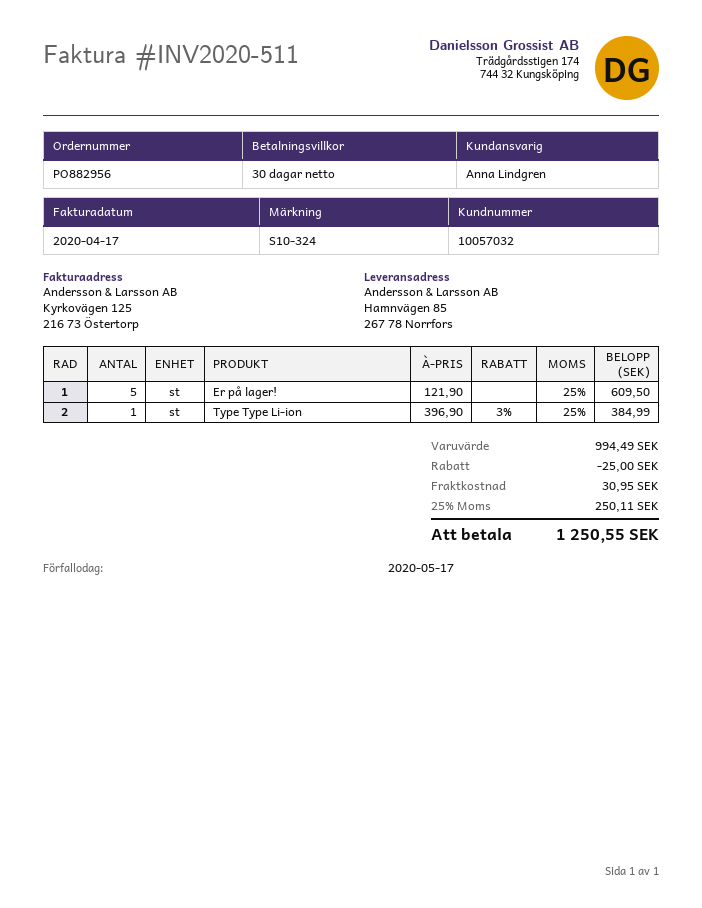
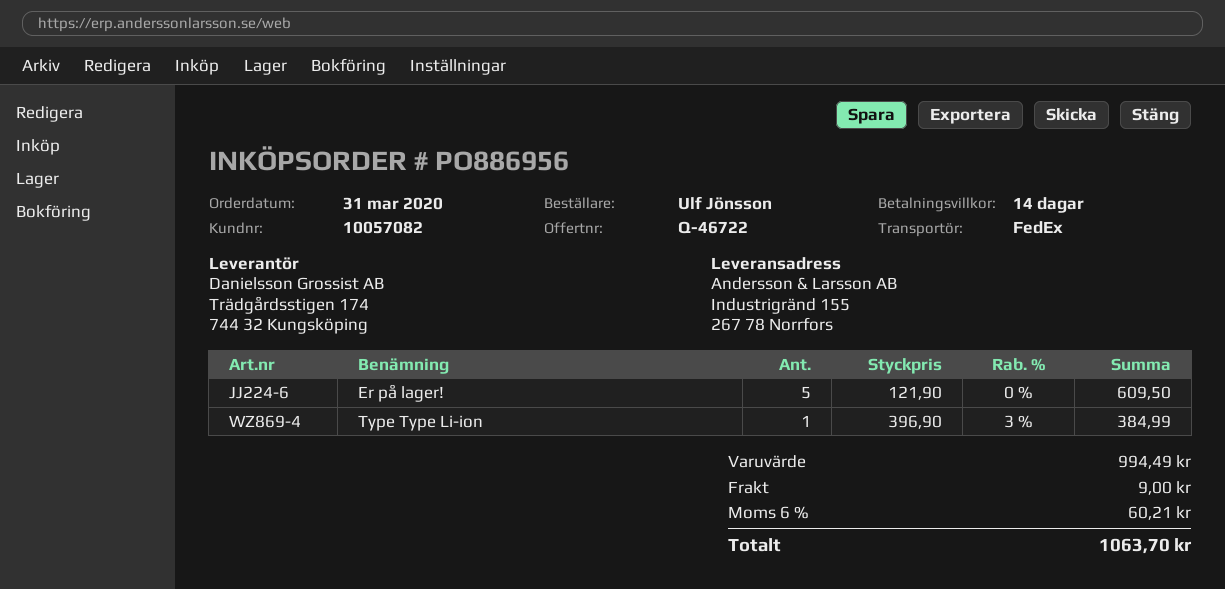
order number: PO882956 -> PO886956
payment terms: 30 days -> 14 days
customer number: 10057032 -> 10057082
ship to: Hamnvägen 85, 267 78 Norrfors -> Industrigränd 155, 267 78 Norrfors
discount: 25.00 -> none
shipping: 30.95 -> 9.00
tax: 25% = 250.11 -> 6% = 60.21
total: 1250.55 -> 1063.70

